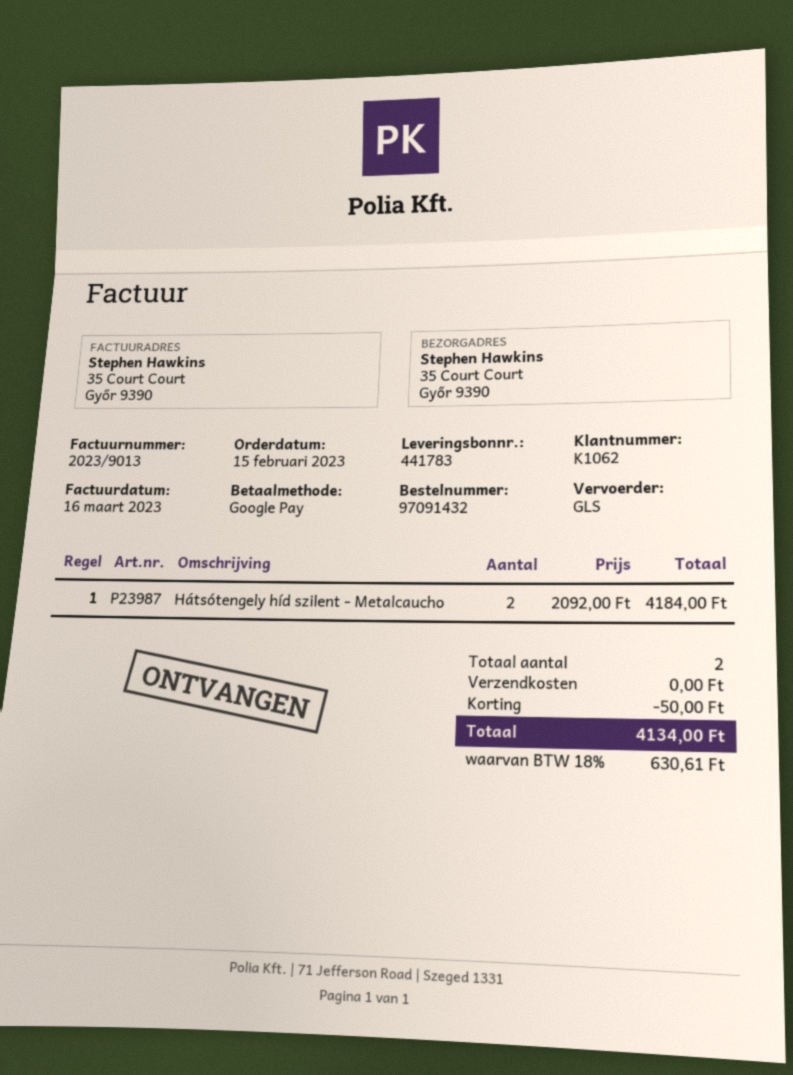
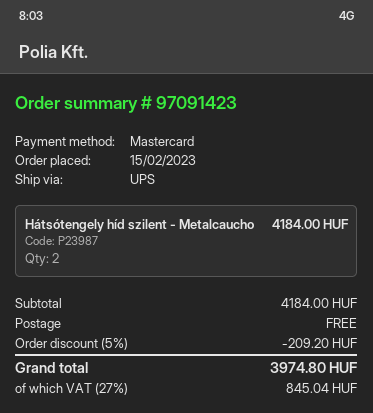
order number: 97091432 -> 97091423
payment method: Google Pay -> Mastercard
shipping method: GLS -> UPS
discount: 50.00 -> 209.20
tax: 18% = 630.61 -> 27% = 845.04
total: 4134.00 -> 3974.80

